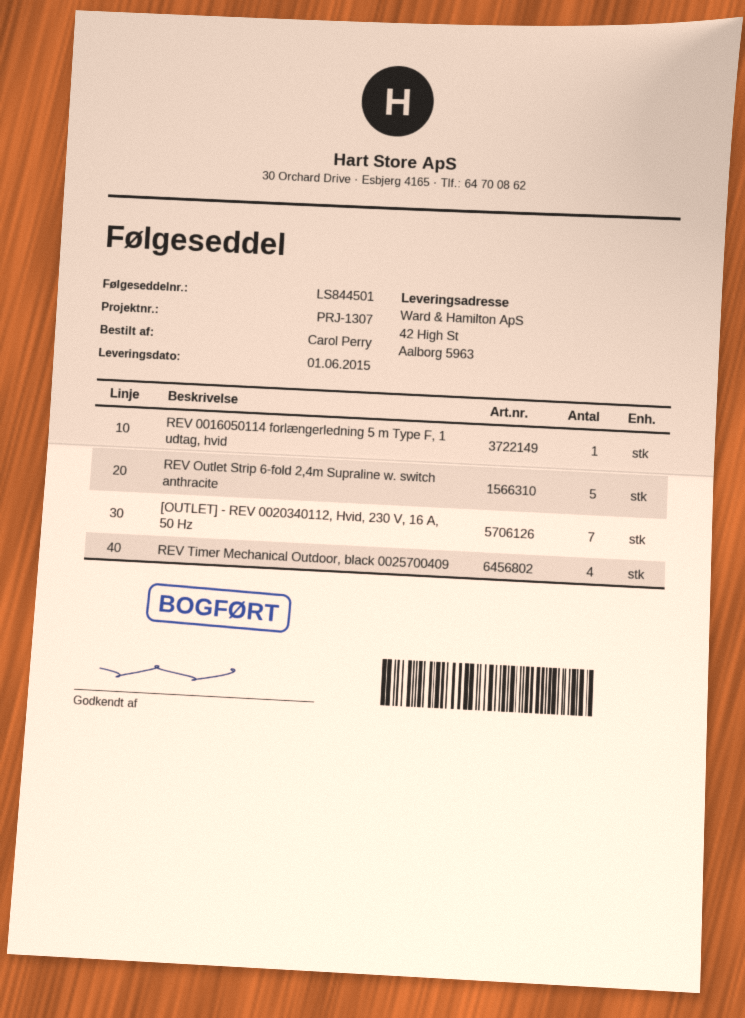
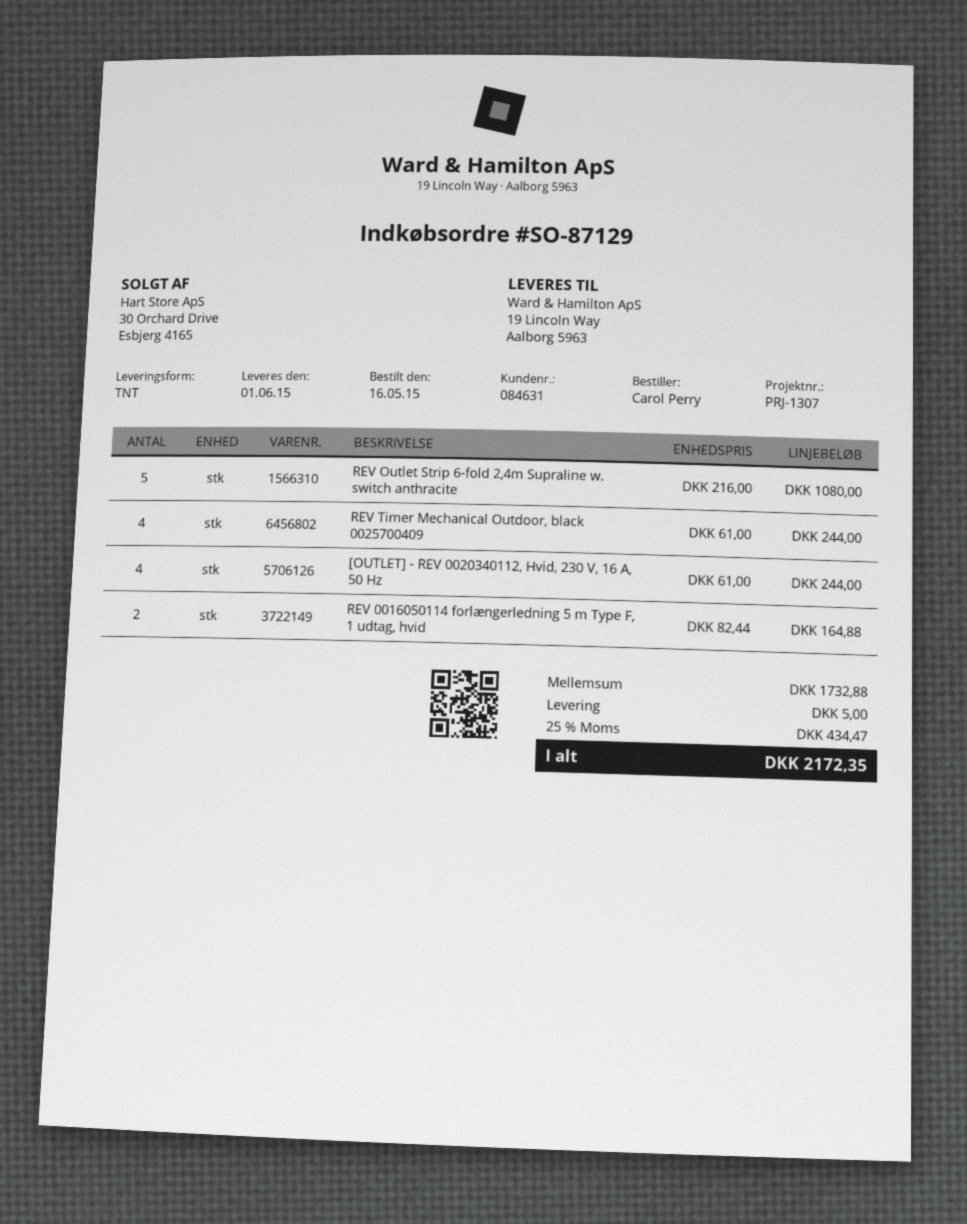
ship to: 42 High St, Aalborg 5963 -> 19 Lincoln Way, Aalborg 5963
REV 0016050114 forlængerledning 5 m Type F, 1 udtag, hvid: 1 -> 2
[OUTLET] - REV 0020340112, Hvid, 230 V, 16 A, 50 Hz: 7 -> 4

